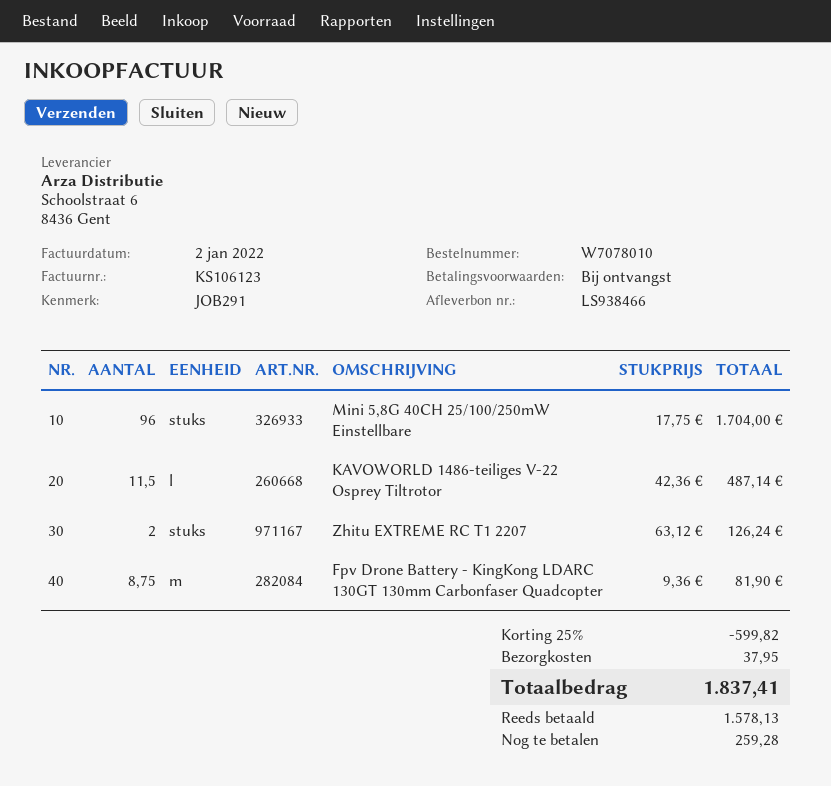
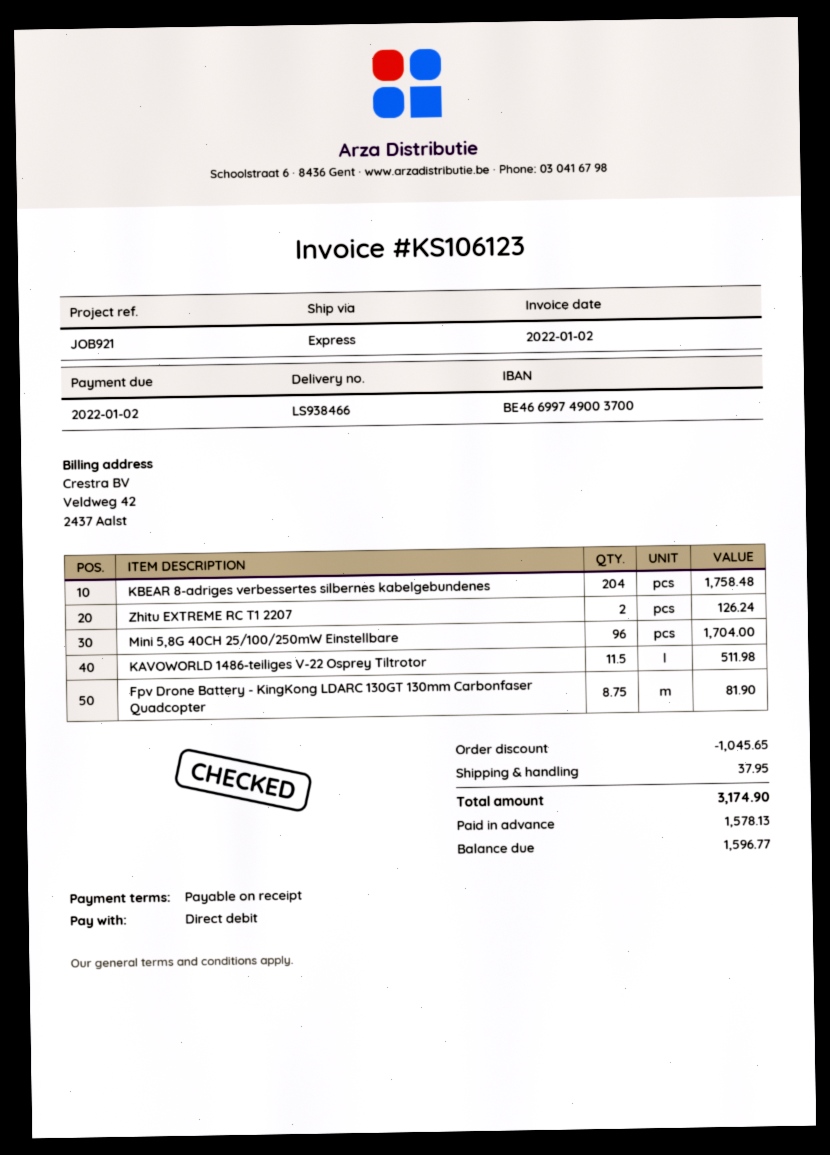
reference: JOB291 -> JOB921
KAVOWORLD 1486-teiliges V-22 Osprey Tiltrotor: 11.5 for 487.14 -> 11.5 for 511.98
KBEAR 8-adriges verbessertes silbernes kabelgebundenes: none -> 204 for 1758.48
discount: 599.82 -> 1045.65
total: 1837.41 -> 3174.90
balance: 259.28 -> 1596.77

